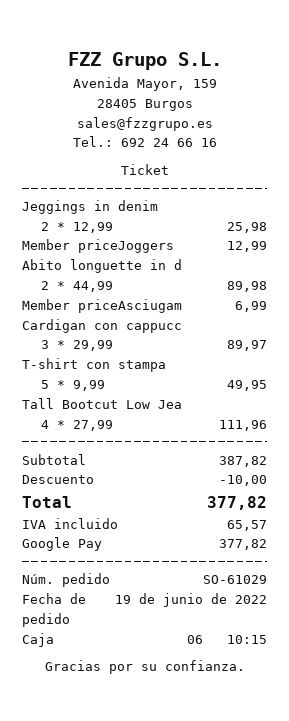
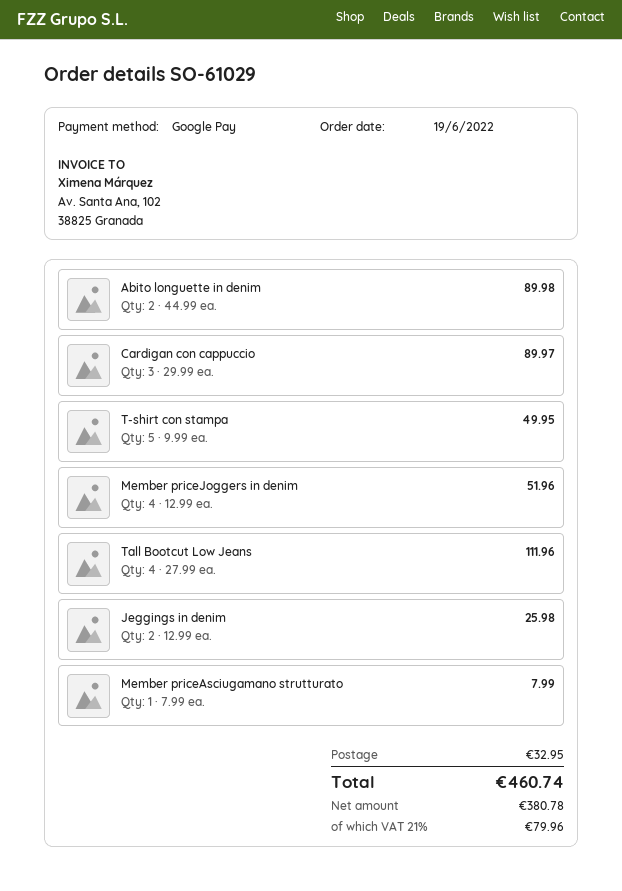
Member priceJoggers: 1 x 12.99 = 12.99 -> 4 x 12.99 = 51.96
Member priceAsciugam: 1 x 6.99 = 6.99 -> 1 x 7.99 = 7.99
discount: 10.00 -> none
shipping: none -> 32.95
tax: 65.57 -> 79.96
total: 377.82 -> 460.74

